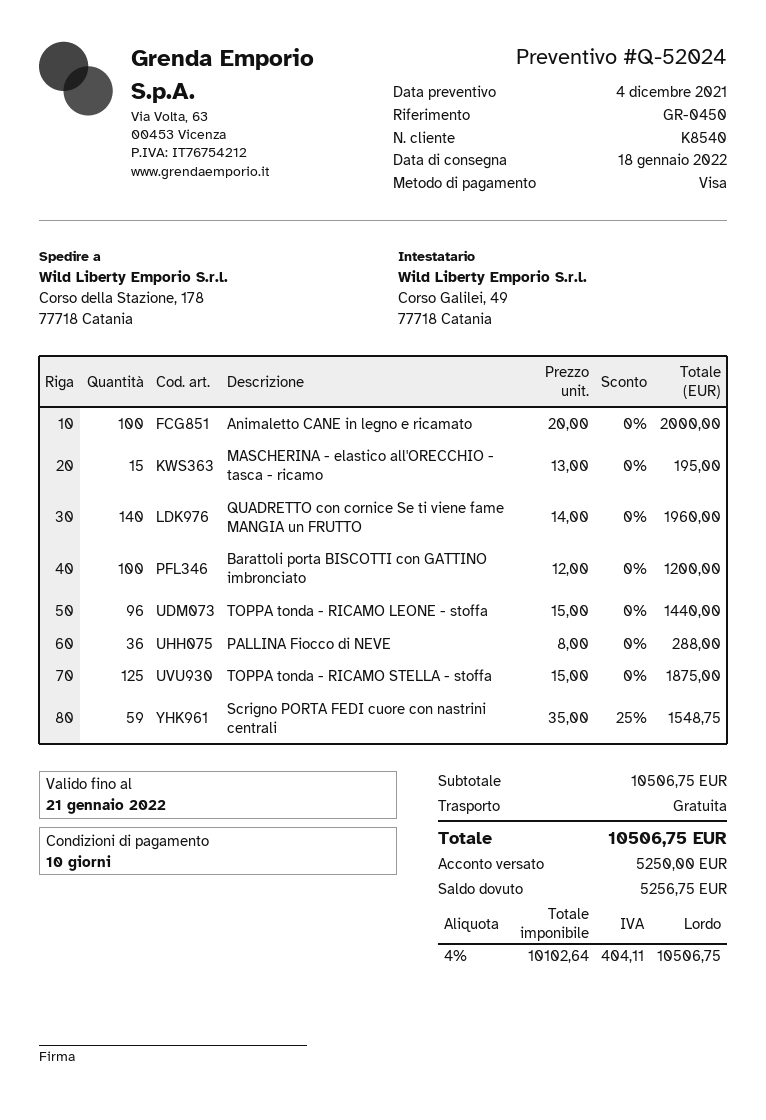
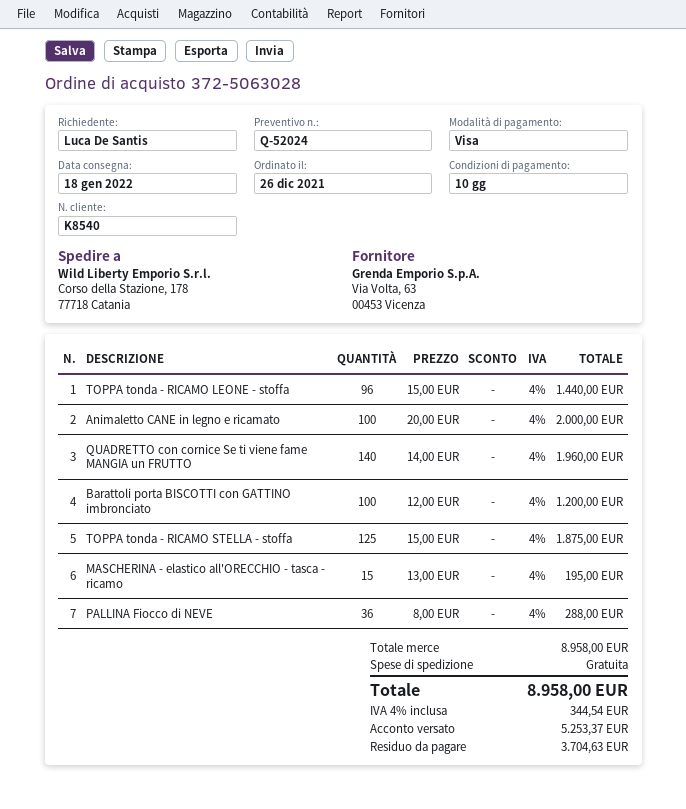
Scrigno PORTA FEDI cuore con nastrini centrali: 59 x 35.00 - 25% = 1548.75 -> none
subtotal: 10506.75 -> 8958.00
tax: 4% = 404.11 -> 4% = 344.54
total: 10506.75 -> 8958.00
deposit: 5250.00 -> 5253.37
balance: 5256.75 -> 3704.63

